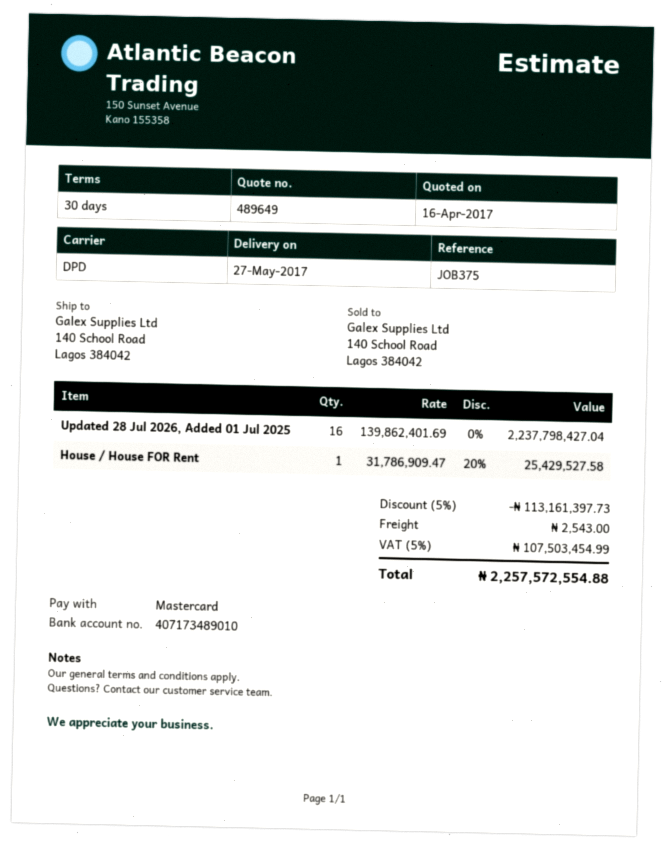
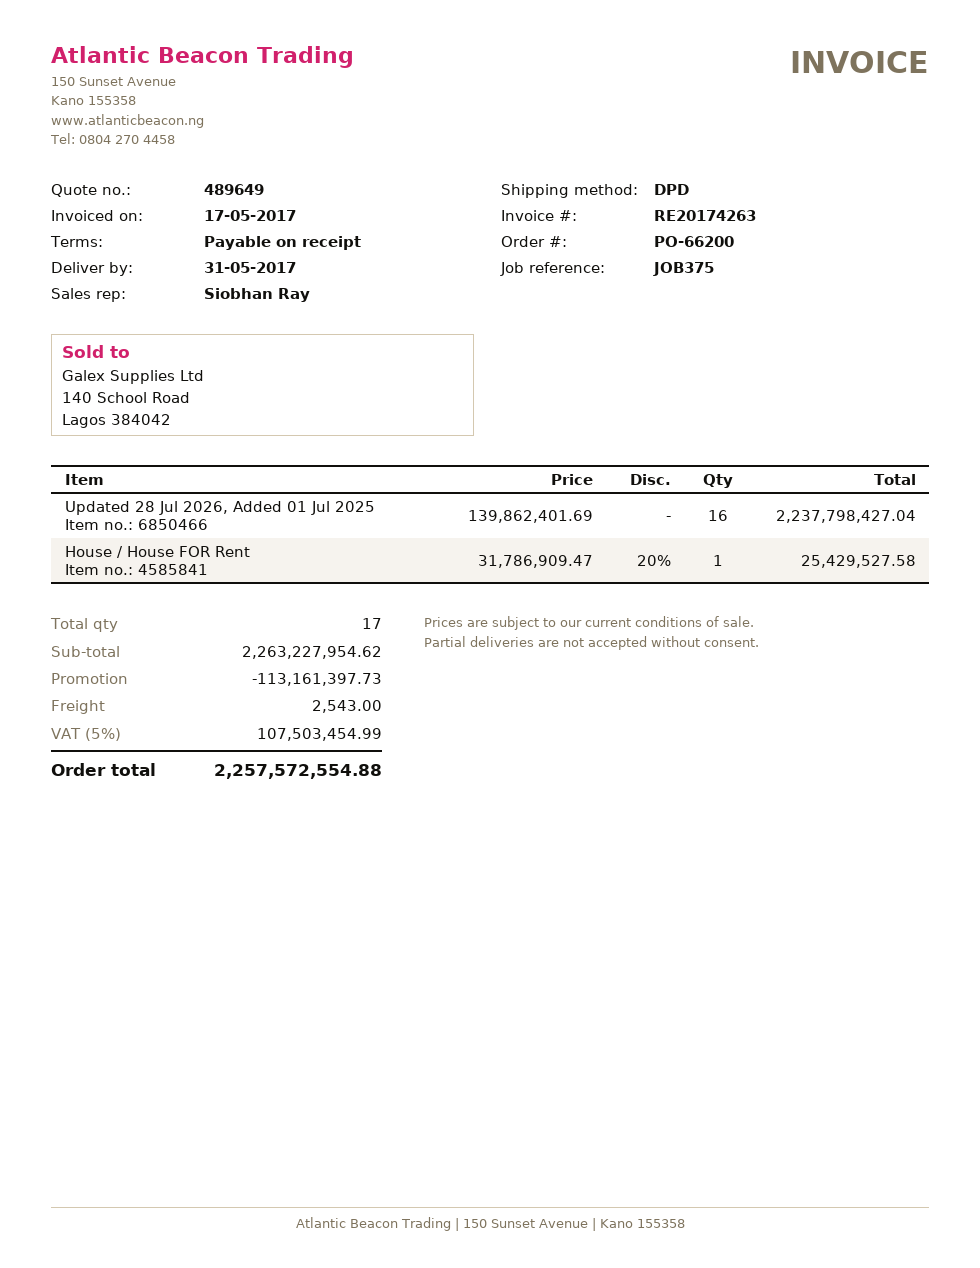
delivery date: 2017-05-27 -> 2017-05-31
payment terms: 30 days -> on receipt

